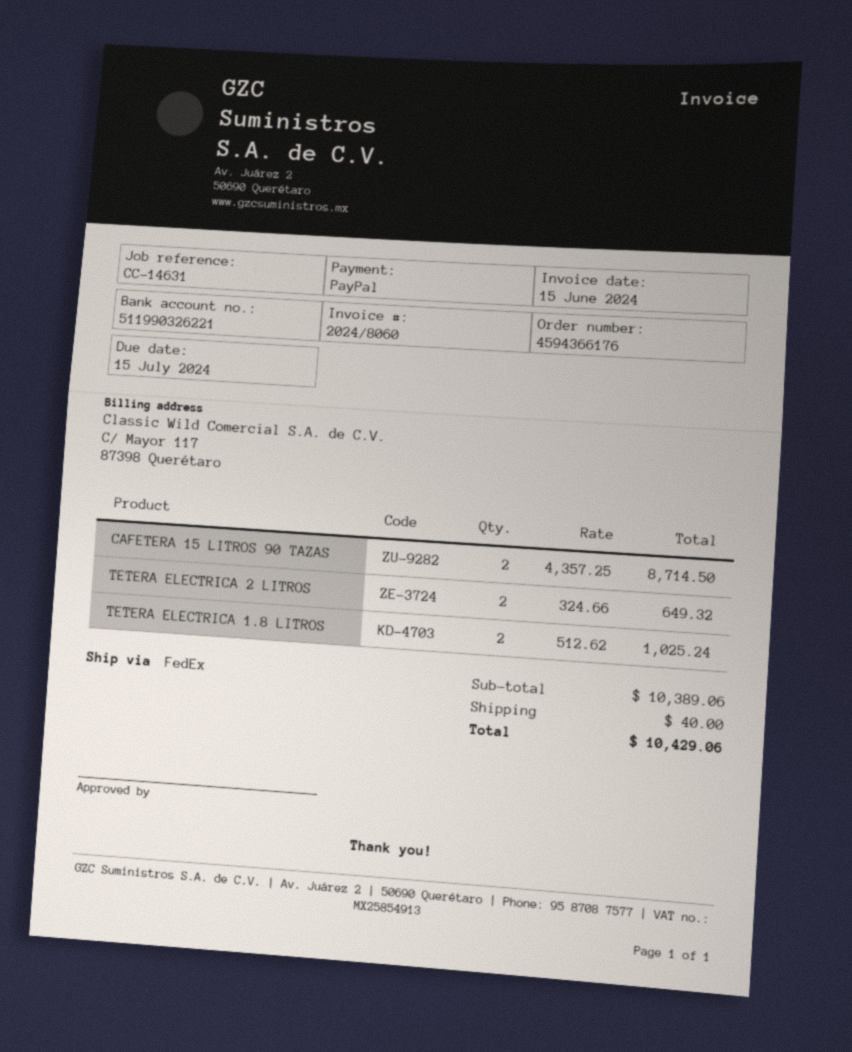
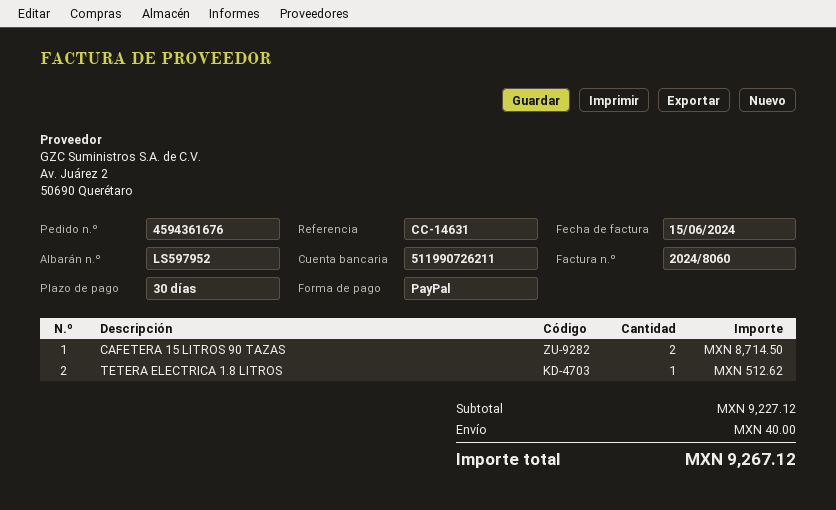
order number: 4594366176 -> 4594361676
bank account: 511990326221 -> 511990726211
TETERA ELECTRICA 2 LITROS: 2 for 649.32 -> none
TETERA ELECTRICA 1.8 LITROS: 2 for 1025.24 -> 1 for 512.62
subtotal: 10389.06 -> 9227.12
total: 10429.06 -> 9267.12

